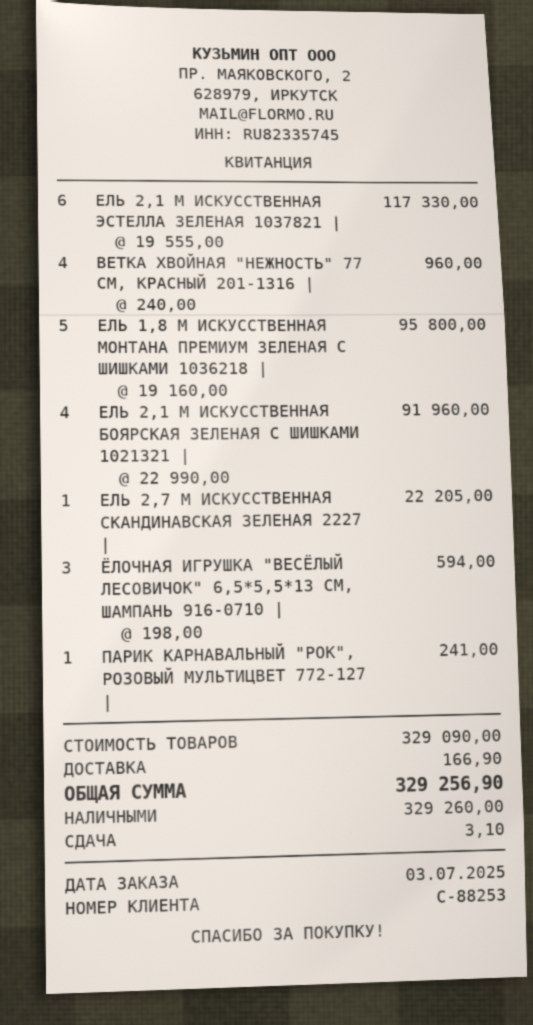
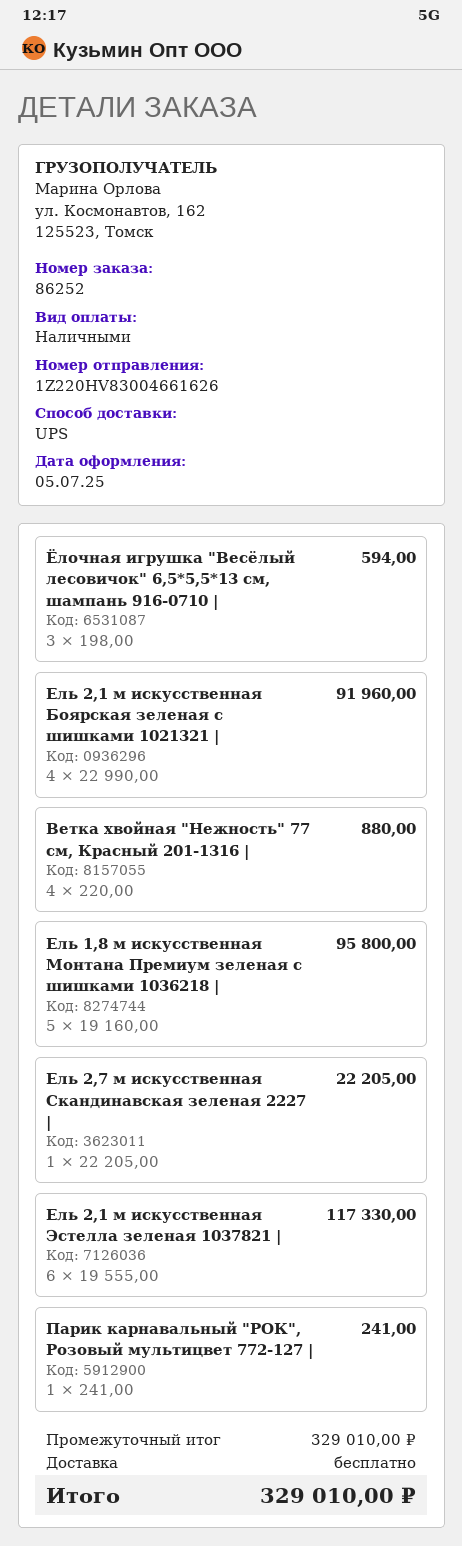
order date: 2025-07-03 -> 2025-07-05
ВЕТКА ХВОЙНАЯ "НЕЖНОСТЬ" 77 СМ, КРАСНЫЙ 201-1316 |: 4 x 240.00 = 960.00 -> 4 x 220.00 = 880.00
subtotal: 329090.00 -> 329010.00
shipping: 166.90 -> 0.00
total: 329256.90 -> 329010.00

